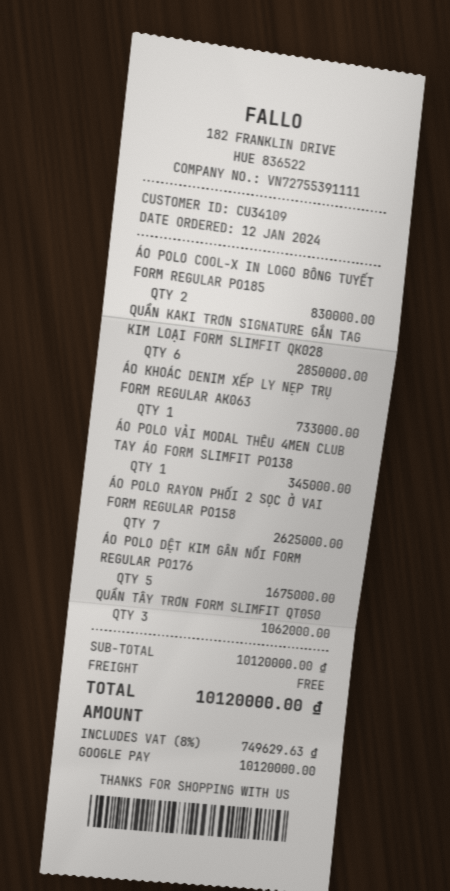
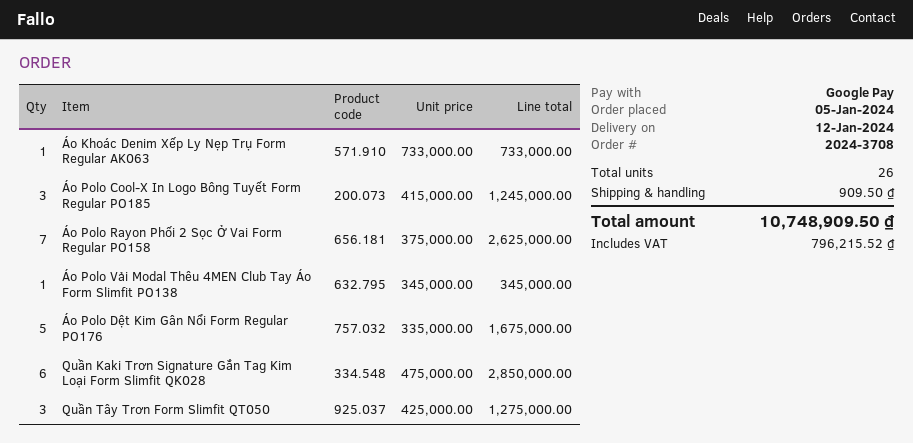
order date: 2024-01-12 -> 2024-01-05
ÁO POLO COOL-X IN LOGO BÔNG TUYẾT FORM REGULAR PO185: 2 for 830000.00 -> 3 for 1245000.00
QUẦN TÂY TRƠN FORM SLIMFIT QT050: 3 for 1062000.00 -> 3 for 1275000.00
shipping: 0.00 -> 909.50
tax: 749629.63 -> 796215.52
total: 10120000.00 -> 10748909.50

